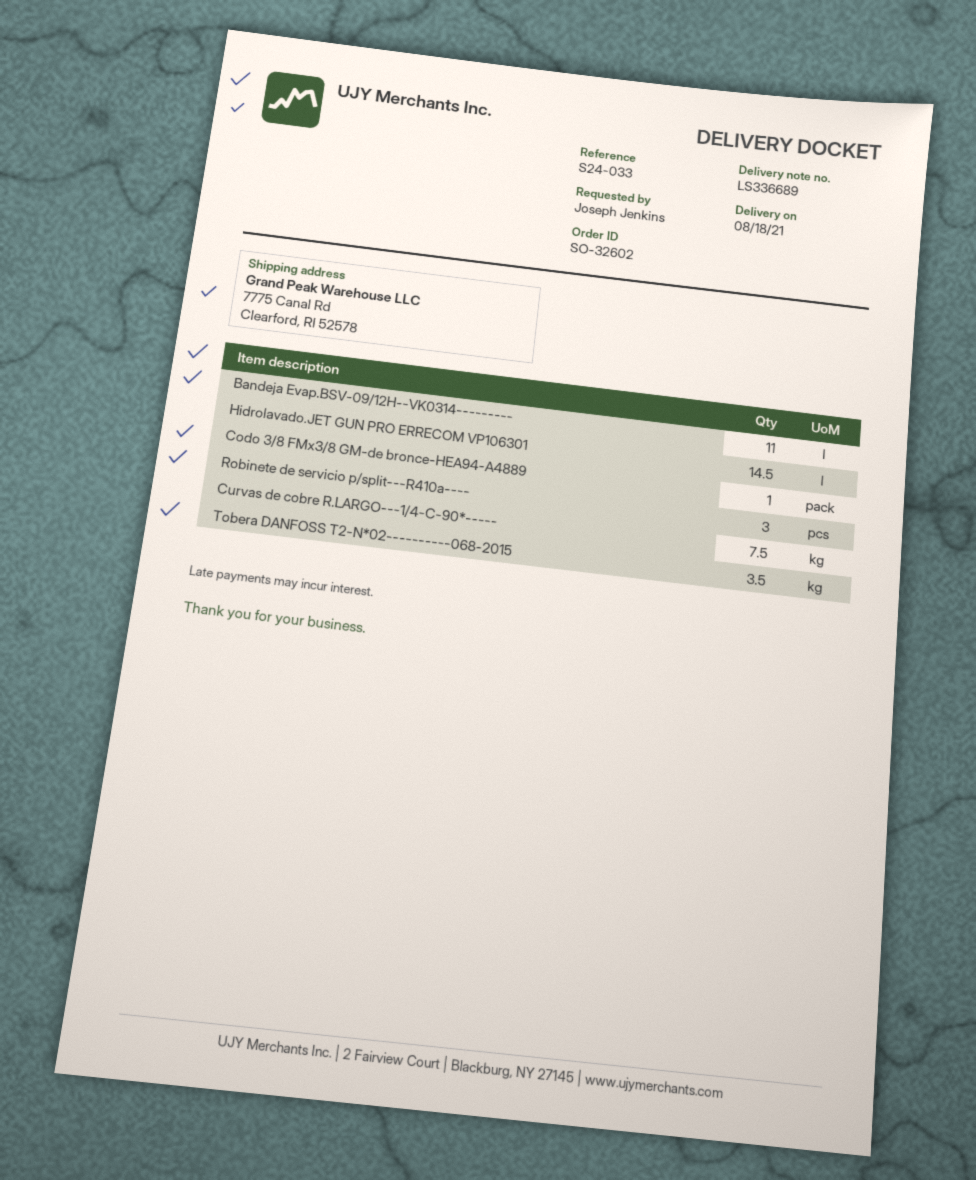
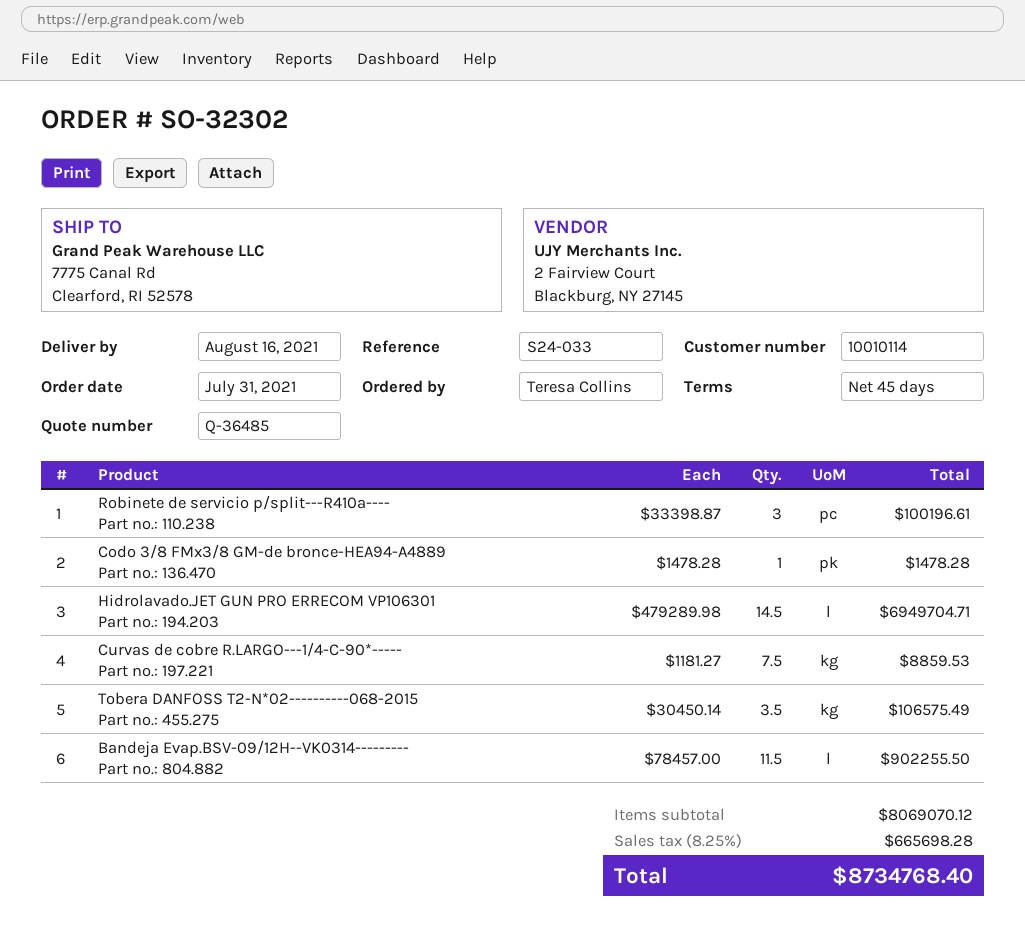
order number: SO-32602 -> SO-32302
delivery date: 2021-08-18 -> 2021-08-16
ordered by: Joseph Jenkins -> Teresa Collins
Bandeja Evap.BSV-09/12H--VK0314---------: 11 -> 11.5

